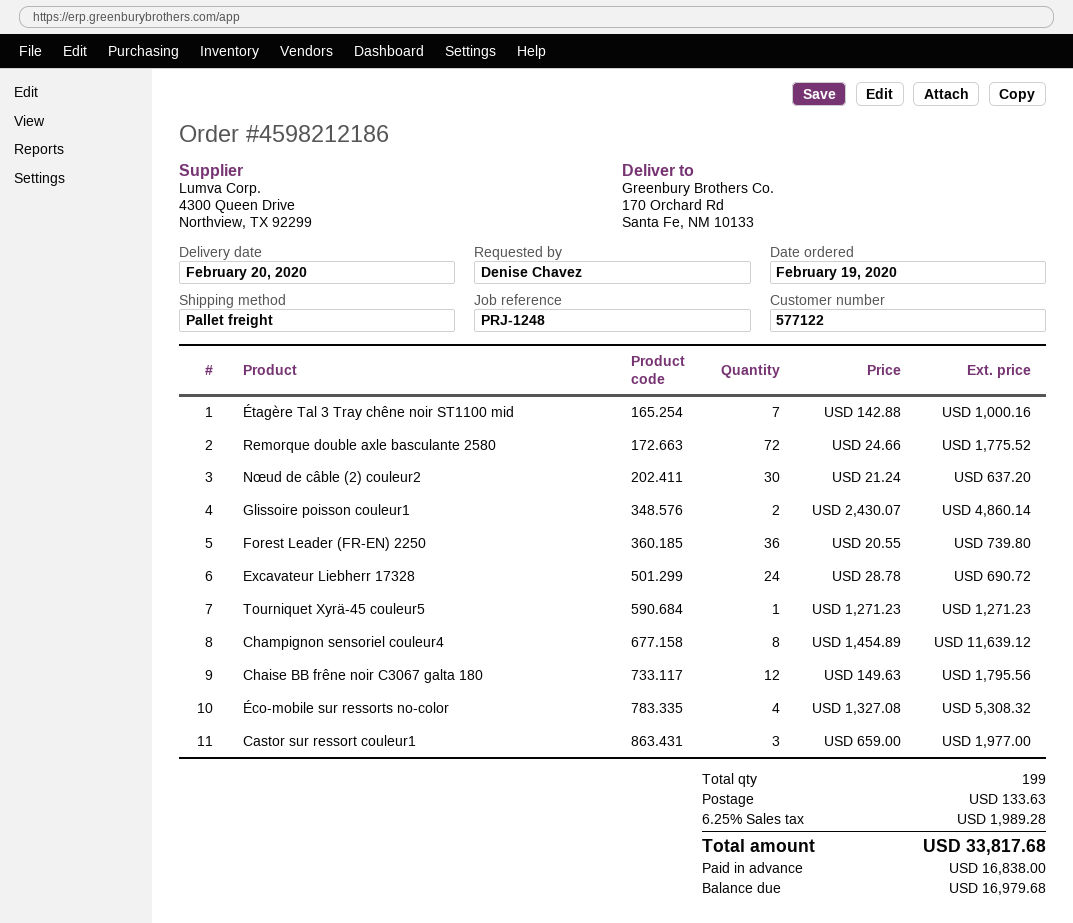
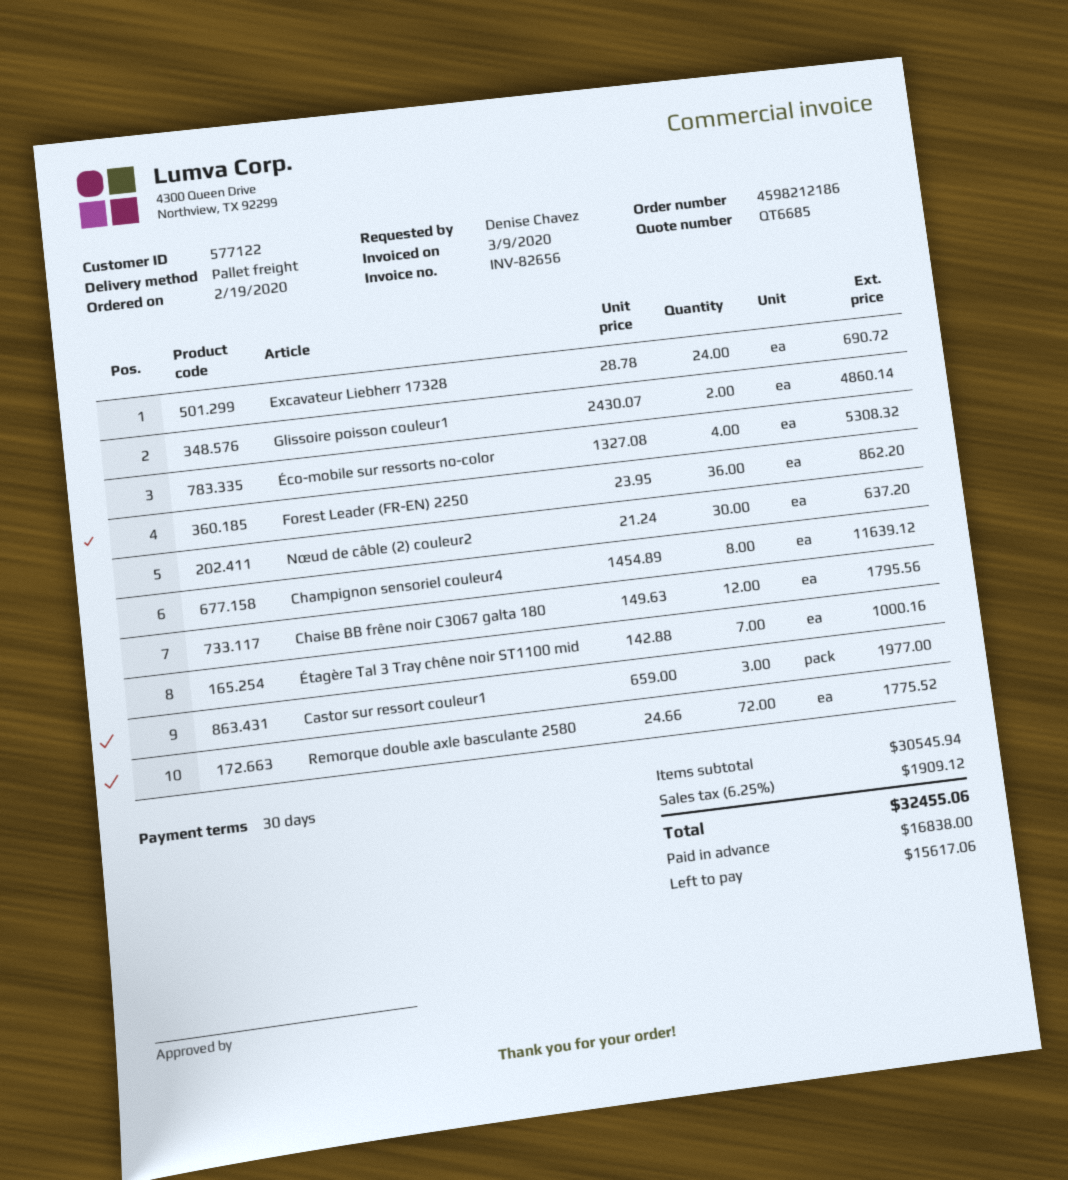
Forest Leader (FR-EN) 2250: 36 x 20.55 = 739.80 -> 36 x 23.95 = 862.20
Tourniquet Xyrä-45 couleur5: 1 x 1271.23 = 1271.23 -> none
shipping: 133.63 -> none
tax: 6.25% = 1989.28 -> 6.25% = 1909.12
total: 33817.68 -> 32455.06
balance: 16979.68 -> 15617.06

